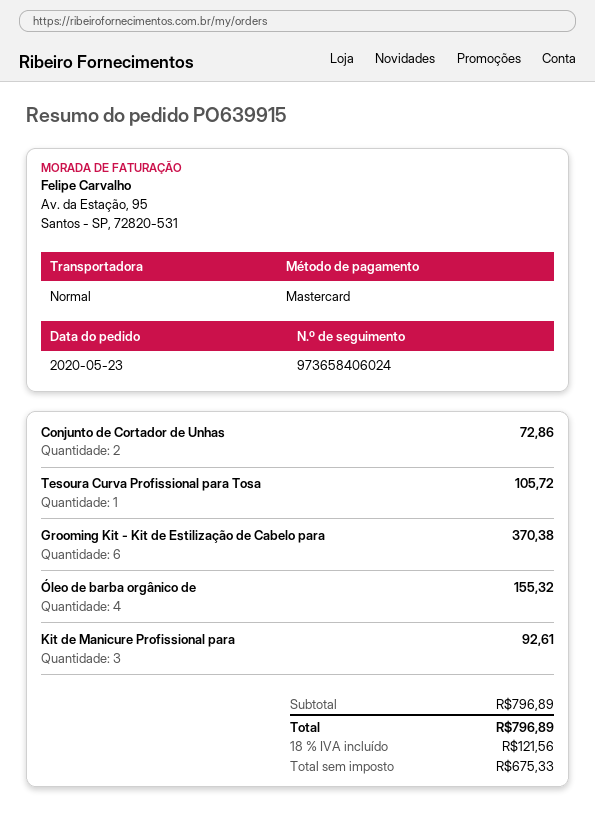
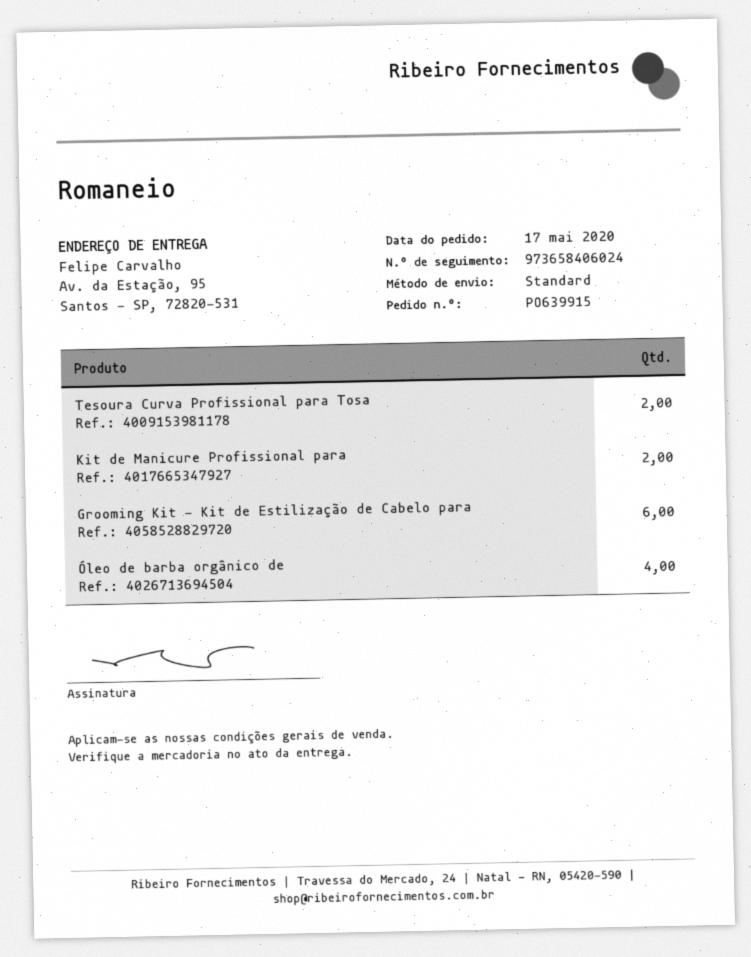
order date: 2020-05-23 -> 2020-05-17
Conjunto de Cortador de Unhas: 2 -> none
Tesoura Curva Profissional para Tosa: 1 -> 2
Kit de Manicure Profissional para: 3 -> 2

